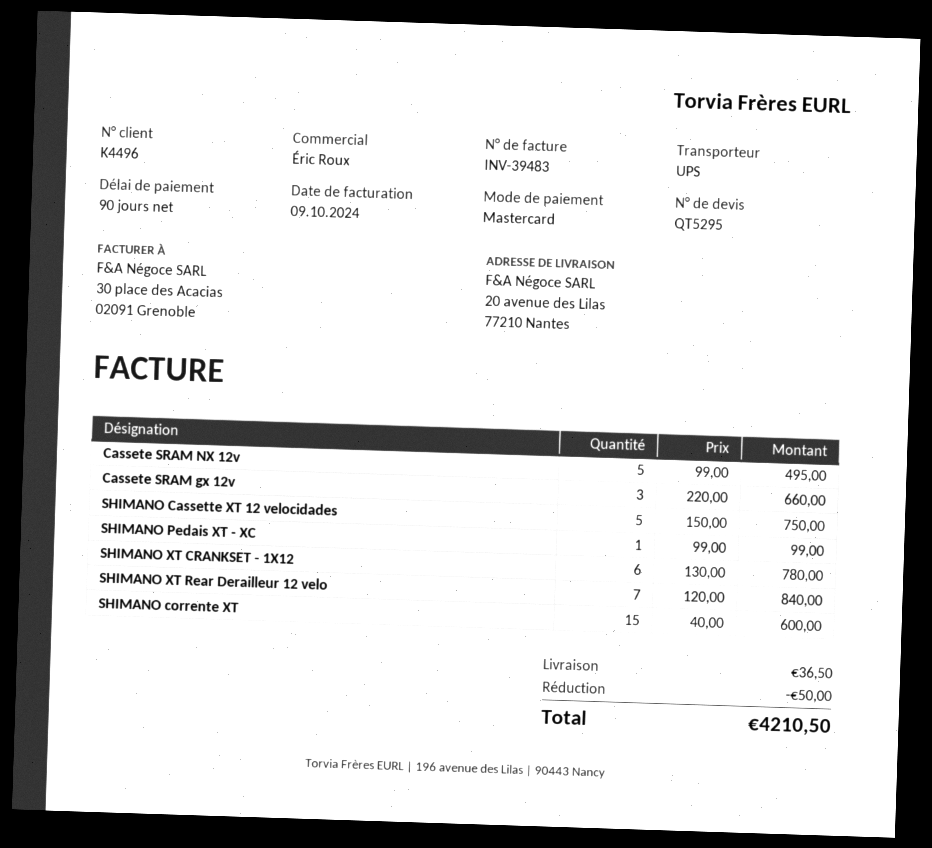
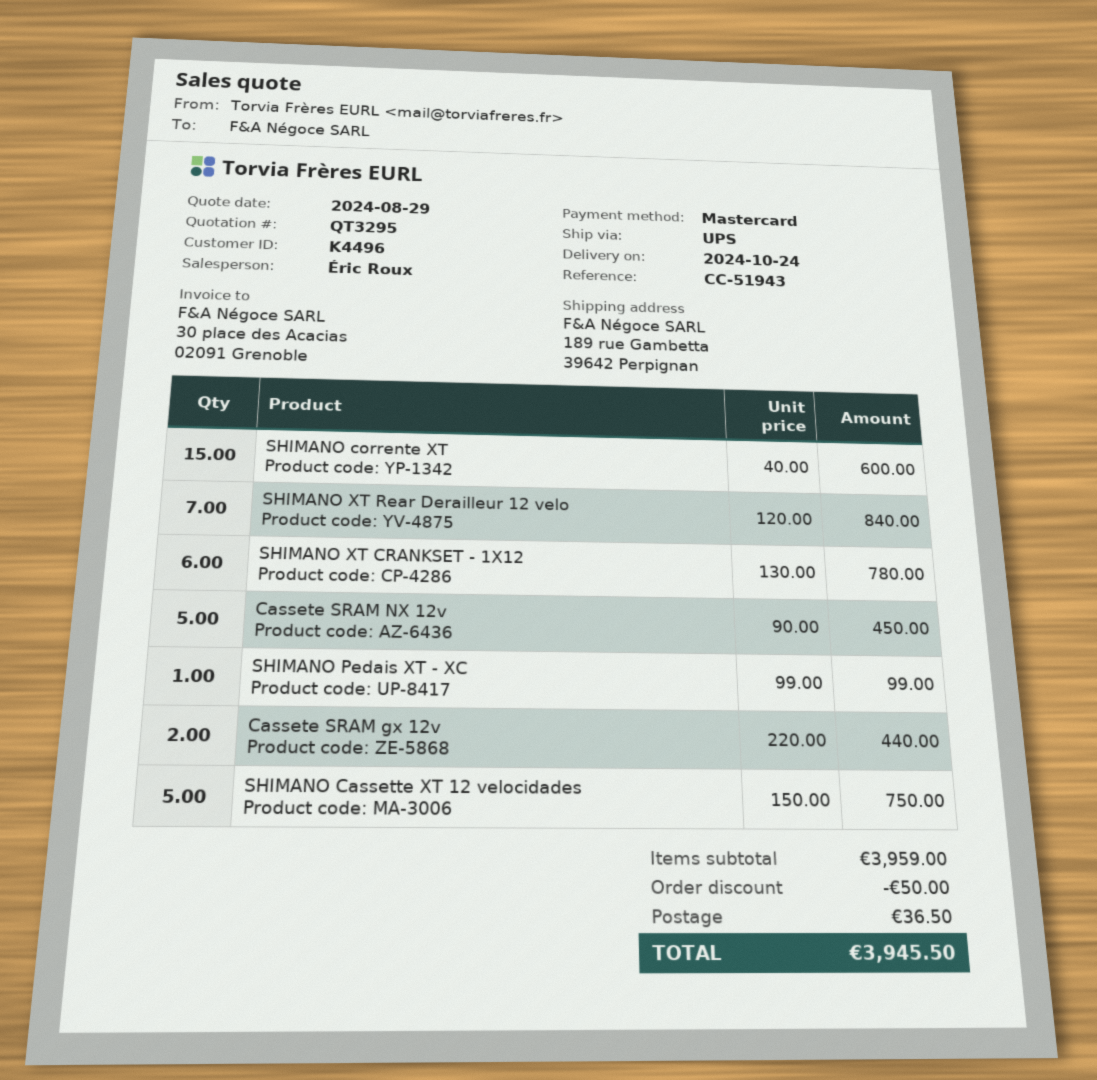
quote number: QT5295 -> QT3295
ship to: 20 avenue des Lilas, 77210 Nantes -> 189 rue Gambetta, 39642 Perpignan
Cassete SRAM NX 12v: 5 x 99.00 = 495.00 -> 5 x 90.00 = 450.00
Cassete SRAM gx 12v: 3 x 220.00 = 660.00 -> 2 x 220.00 = 440.00
total: 4210.50 -> 3945.50

